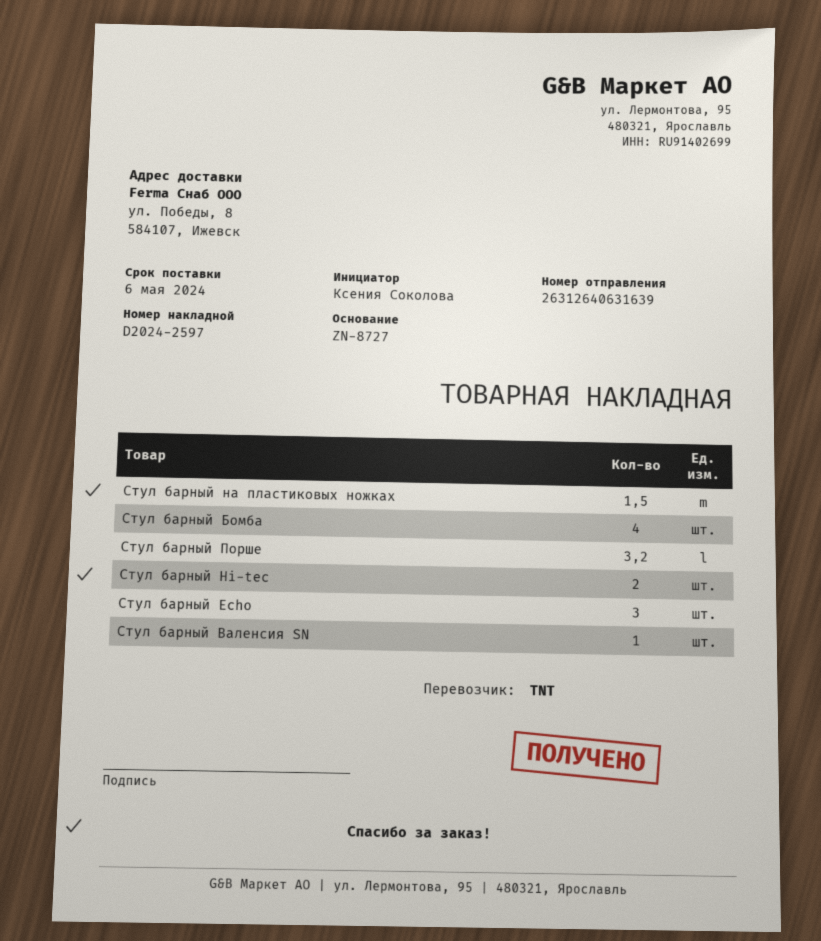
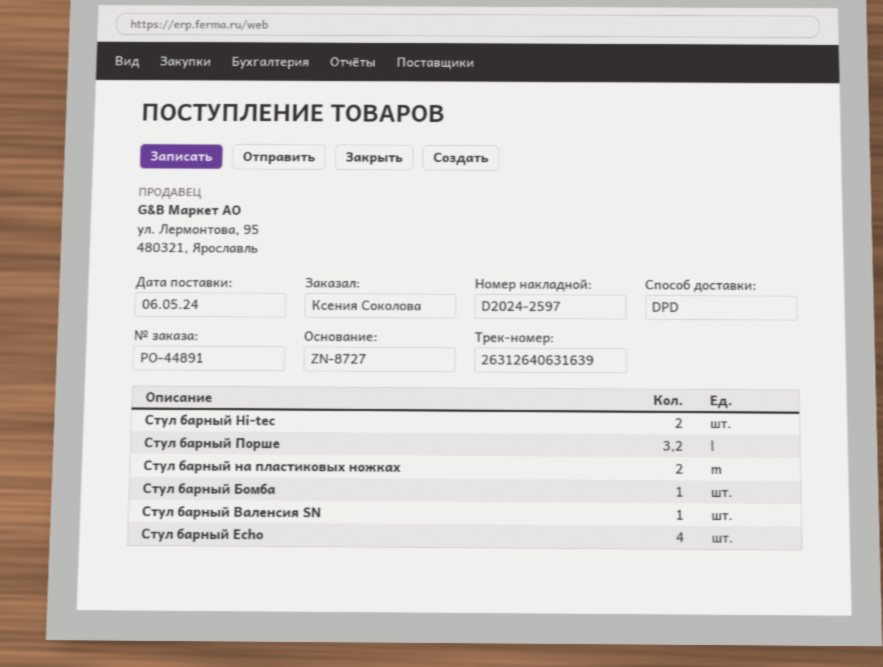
shipping method: TNT -> DPD
Стул барный на пластиковых ножках: 1.5 -> 2
Стул барный Бомба: 4 -> 1
Стул барный Echo: 3 -> 4

